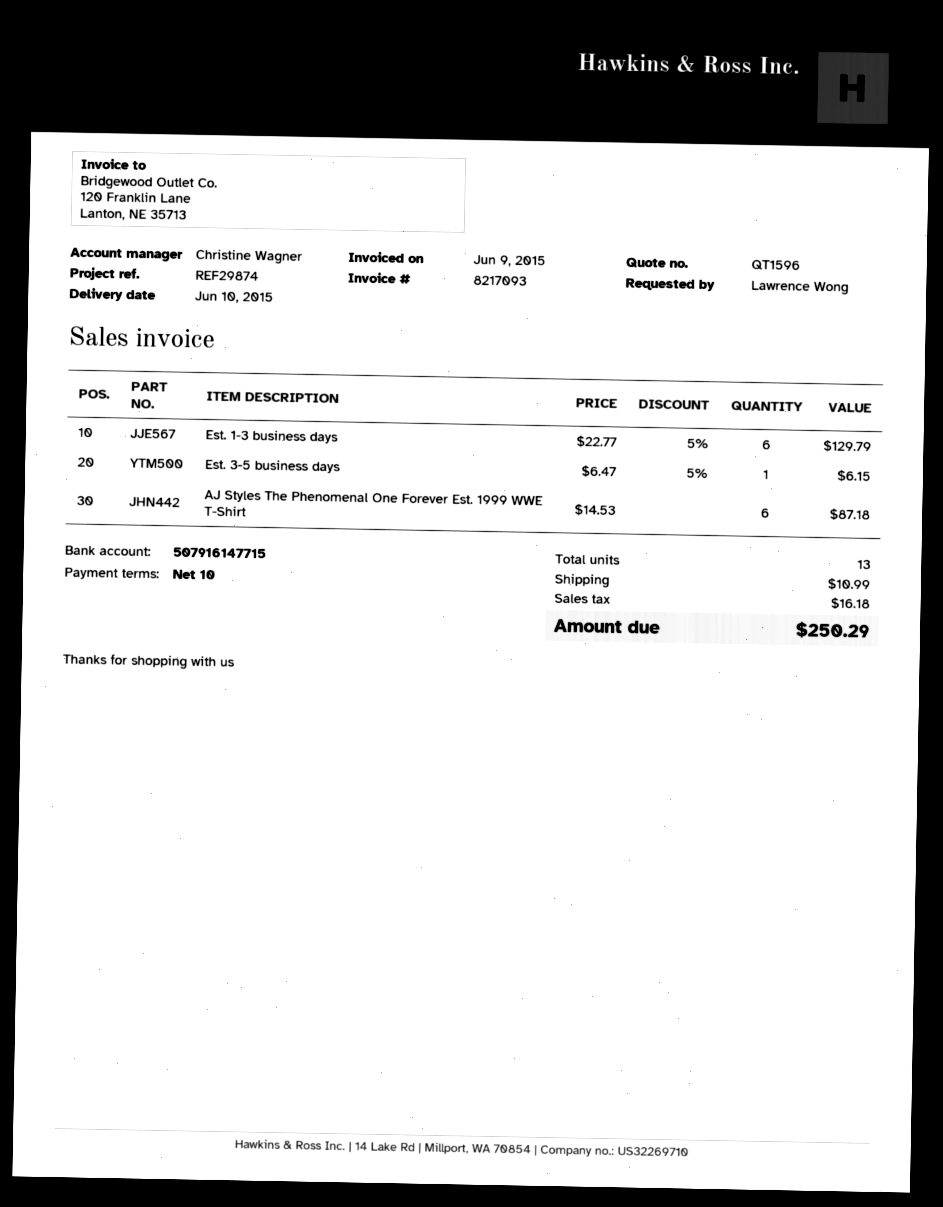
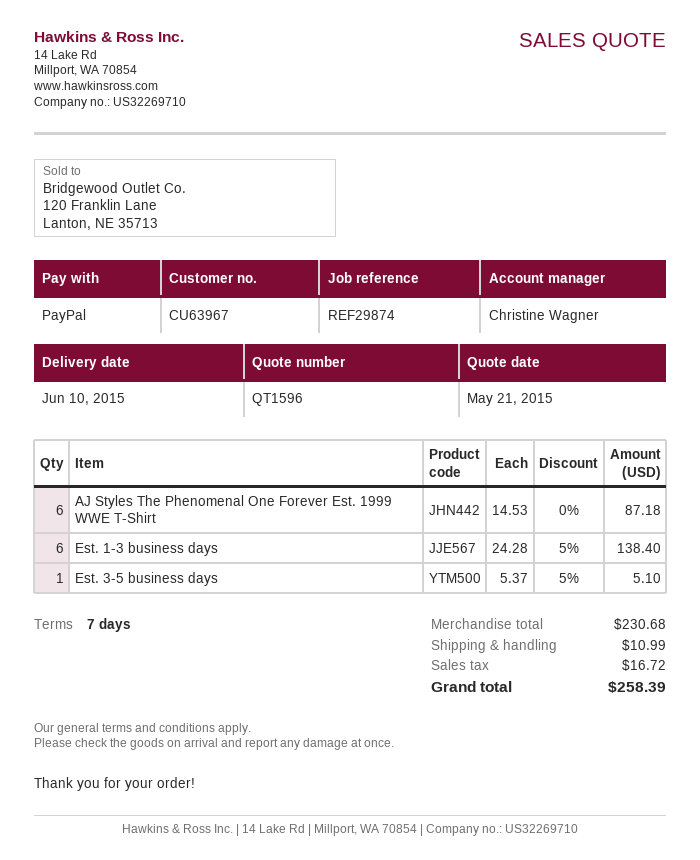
payment terms: 10 days -> 7 days
Est. 1-3 business days: 6 x 22.77 - 5% = 129.79 -> 6 x 24.28 - 5% = 138.40
Est. 3-5 business days: 1 x 6.47 - 5% = 6.15 -> 1 x 5.37 - 5% = 5.10
tax: 16.18 -> 16.72
total: 250.29 -> 258.39

